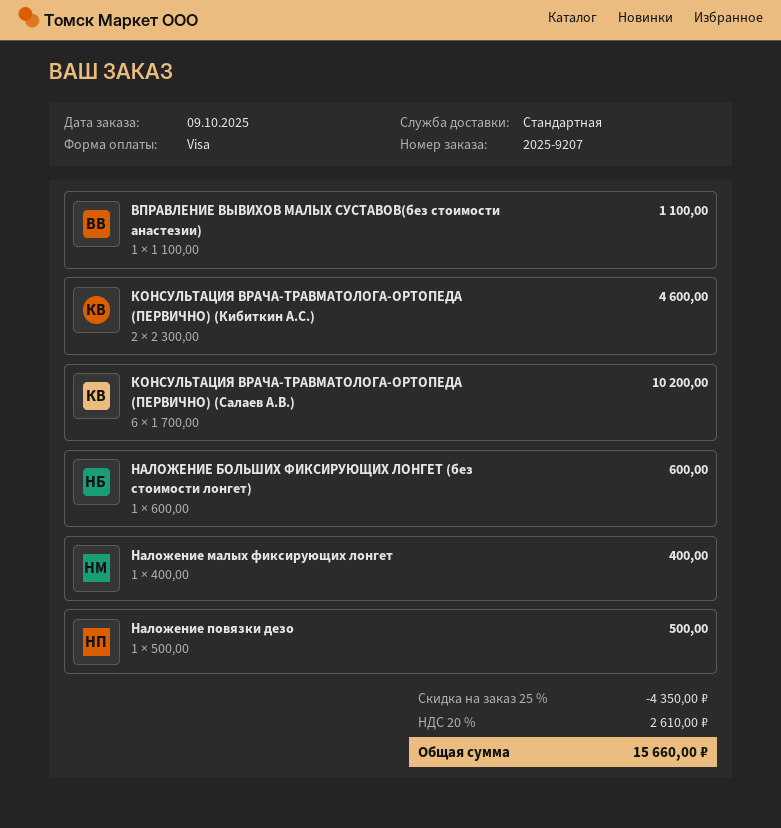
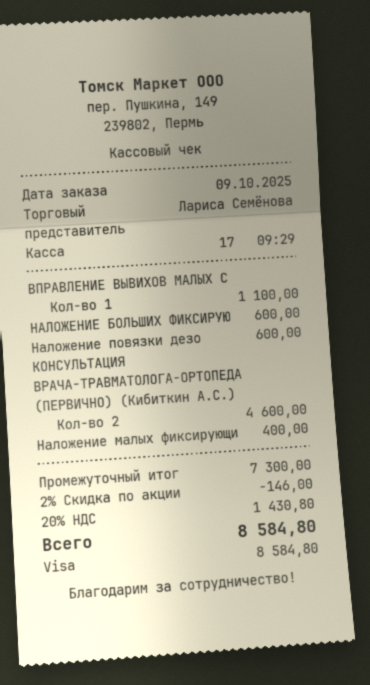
КОНСУЛЬТАЦИЯ ВРАЧА-ТРАВМАТОЛОГА-ОРТОПЕДА (ПЕРВИЧНО) (Салаев А.В.): 6 for 10200.00 -> none
Наложение повязки дезо: 1 for 500.00 -> 1 for 600.00
discount: 25% = 4350.00 -> 2% = 146.00
tax: 20% = 2610.00 -> 20% = 1430.80
total: 15660.00 -> 8584.80

